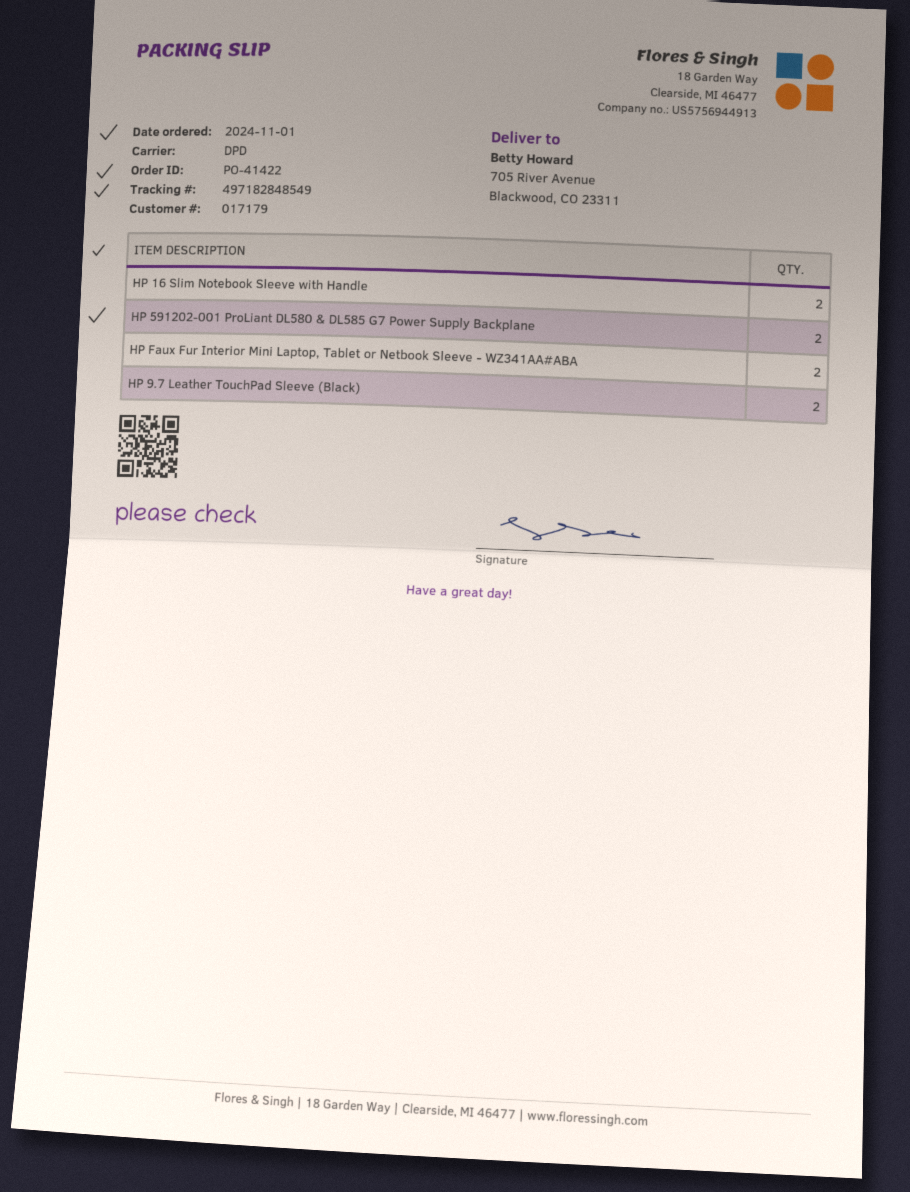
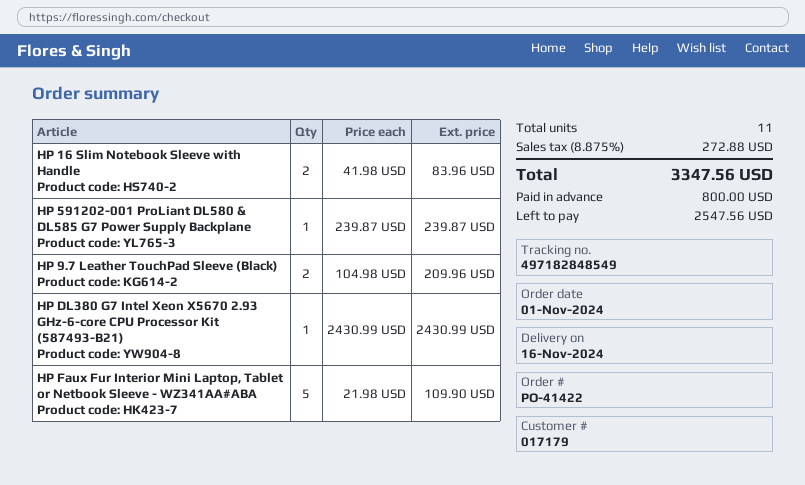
HP 591202-001 ProLiant DL580 & DL585 G7 Power Supply Backplane: 2 -> 1
HP Faux Fur Interior Mini Laptop, Tablet or Netbook Sleeve - WZ341AA#ABA: 2 -> 5
HP DL380 G7 Intel Xeon X5670 2.93 GHz-6-core CPU Processor Kit (587493-B21): none -> 1

